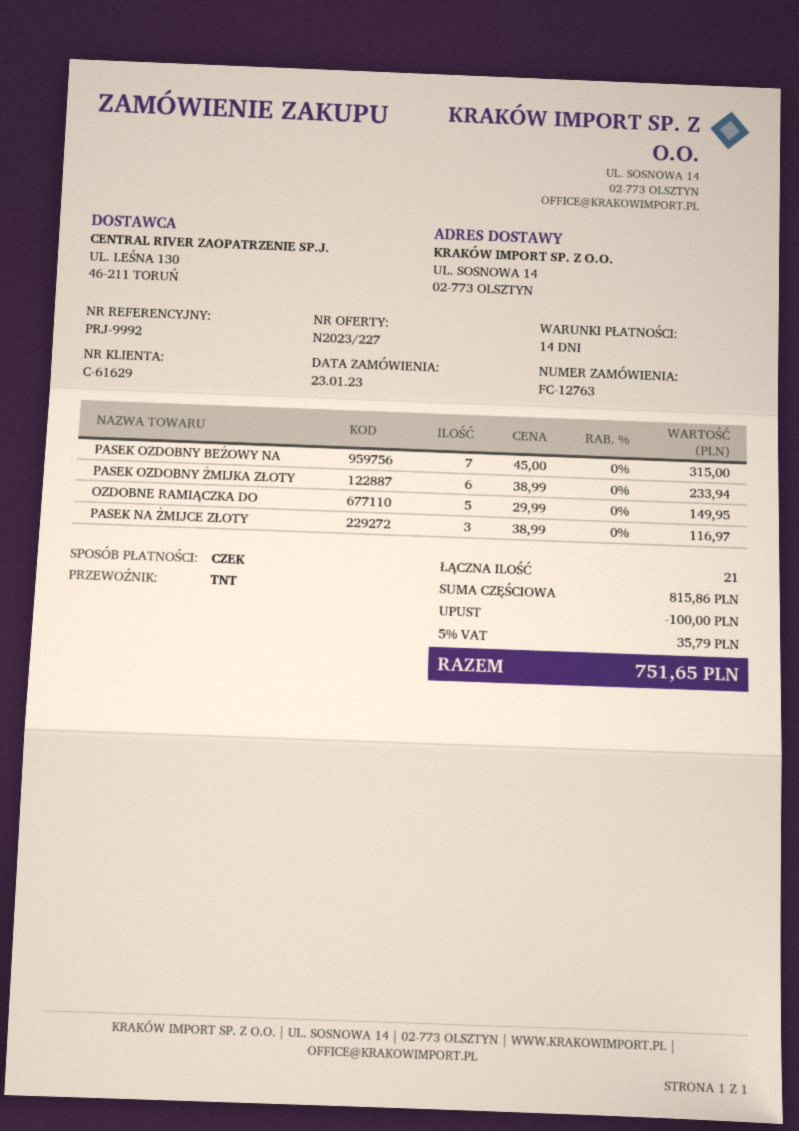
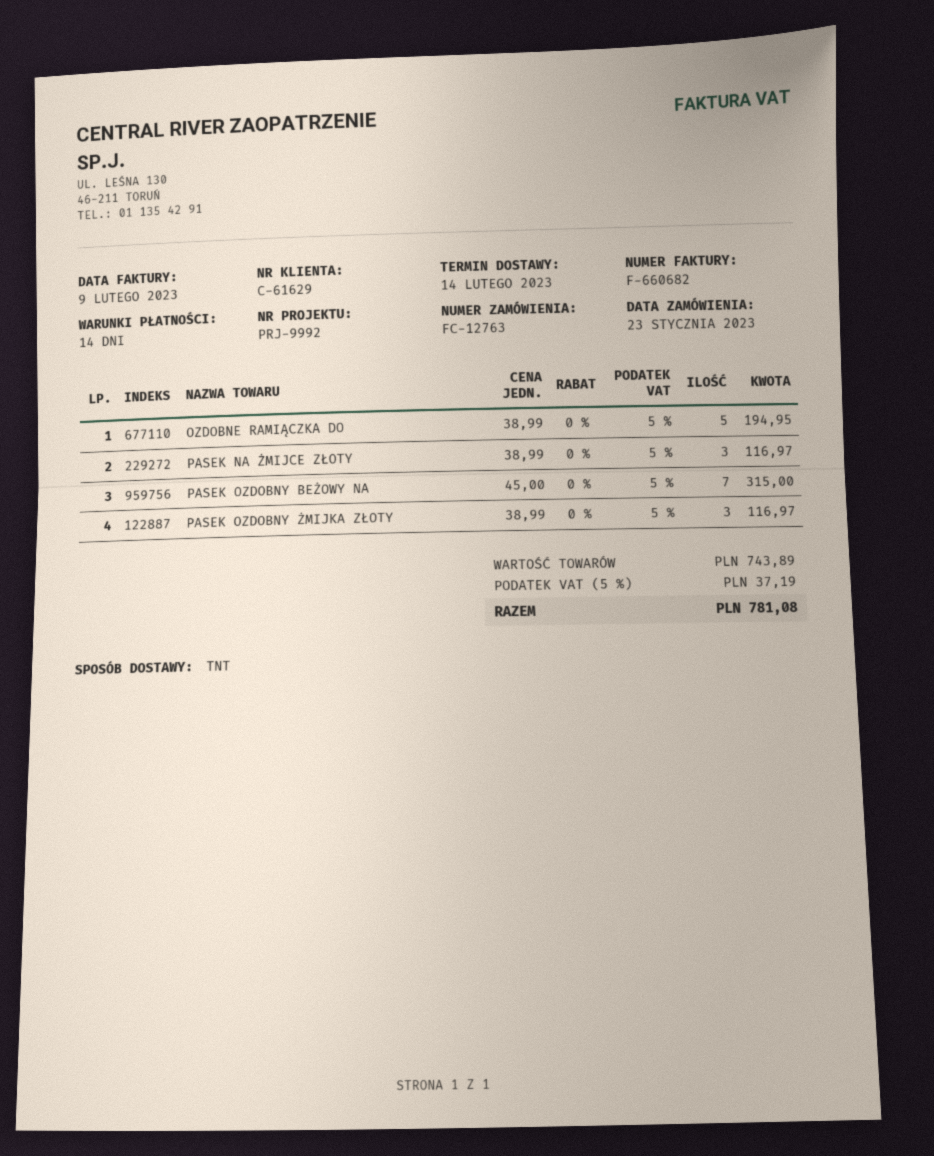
PASEK OZDOBNY ŻMIJKA ZŁOTY: 6 x 38.99 = 233.94 -> 3 x 38.99 = 116.97
OZDOBNE RAMIĄCZKA DO: 5 x 29.99 = 149.95 -> 5 x 38.99 = 194.95
subtotal: 815.86 -> 743.89
discount: 100.00 -> none
tax: 5% = 35.79 -> 5% = 37.19
total: 751.65 -> 781.08

